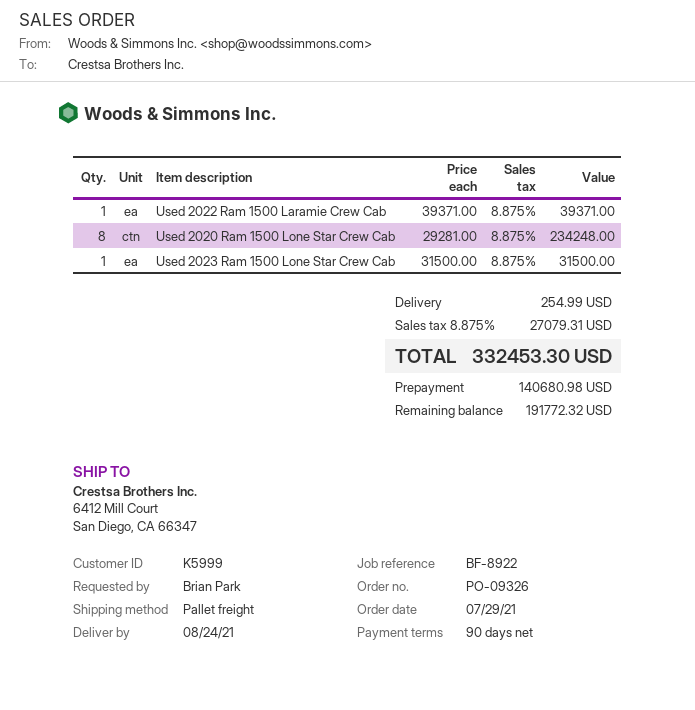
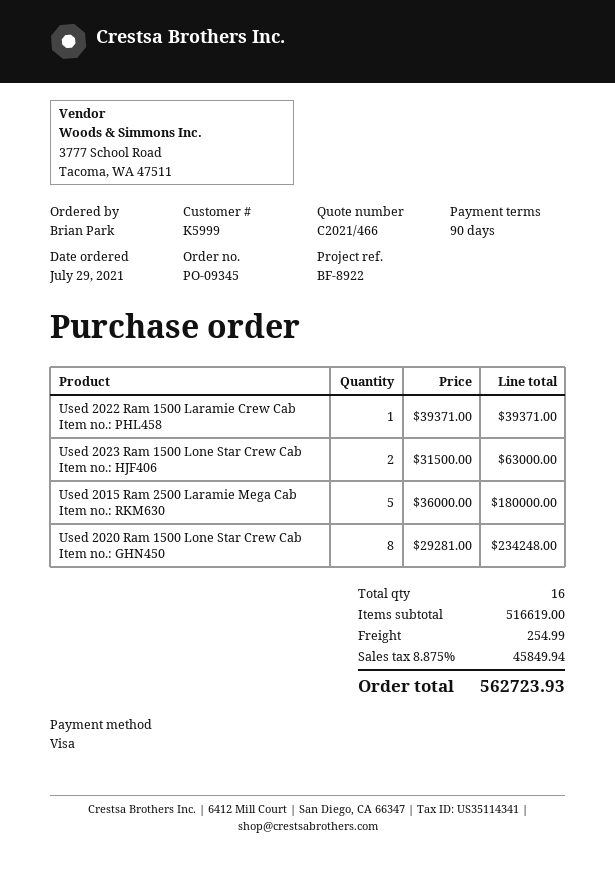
order number: PO-09326 -> PO-09345
Used 2023 Ram 1500 Lone Star Crew Cab: 1 x 31500.00 = 31500.00 -> 2 x 31500.00 = 63000.00
Used 2015 Ram 2500 Laramie Mega Cab: none -> 5 x 36000.00 = 180000.00
tax: 8.875% = 27079.31 -> 8.875% = 45849.94
total: 332453.30 -> 562723.93

